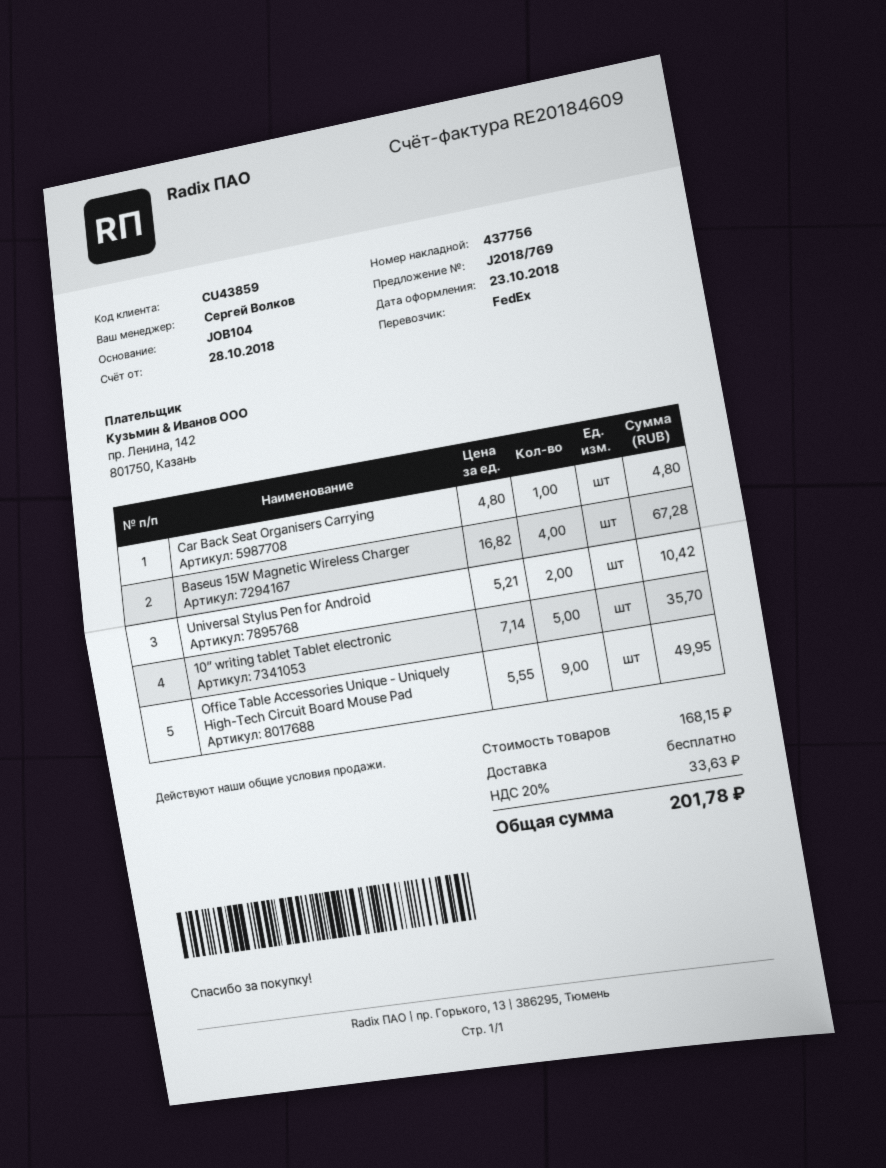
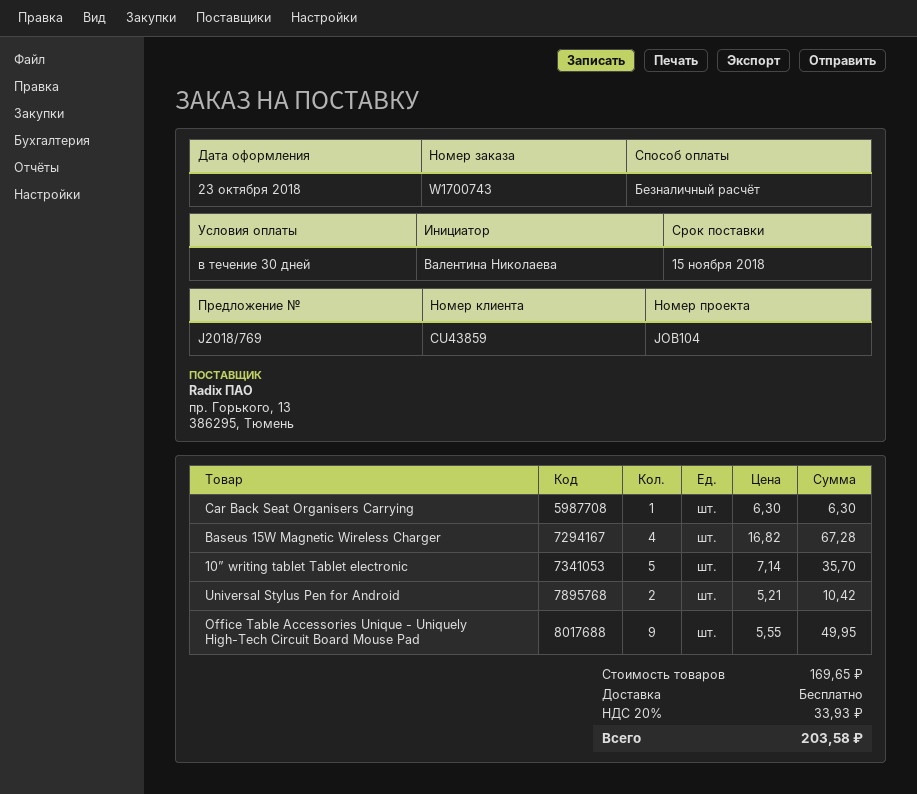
Car Back Seat Organisers Carrying: 1 x 4.80 = 4.80 -> 1 x 6.30 = 6.30
subtotal: 168.15 -> 169.65
tax: 20% = 33.63 -> 20% = 33.93
total: 201.78 -> 203.58

